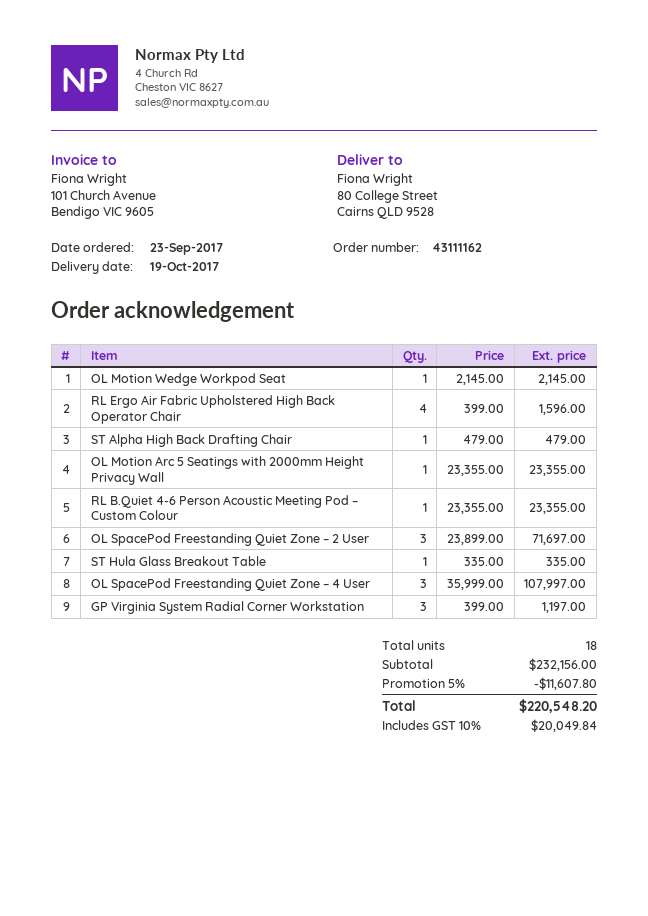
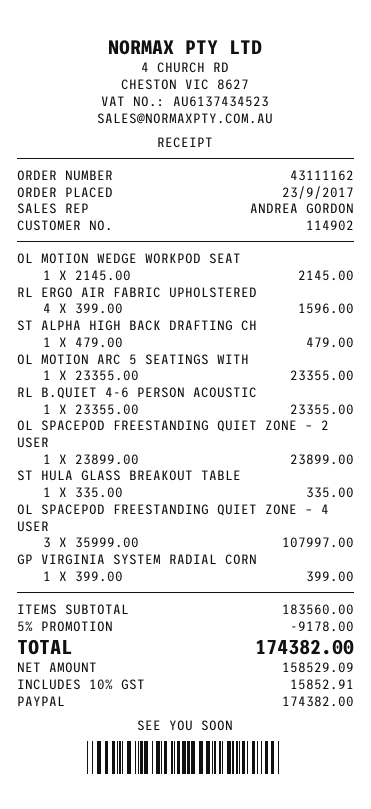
OL SpacePod Freestanding Quiet Zone – 2 User: 3 x 23899.00 = 71697.00 -> 1 x 23899.00 = 23899.00
GP Virginia System Radial Corner Workstation: 3 x 399.00 = 1197.00 -> 1 x 399.00 = 399.00
subtotal: 232156.00 -> 183560.00
discount: 5% = 11607.80 -> 5% = 9178.00
tax: 10% = 20049.84 -> 10% = 15852.91
total: 220548.20 -> 174382.00

